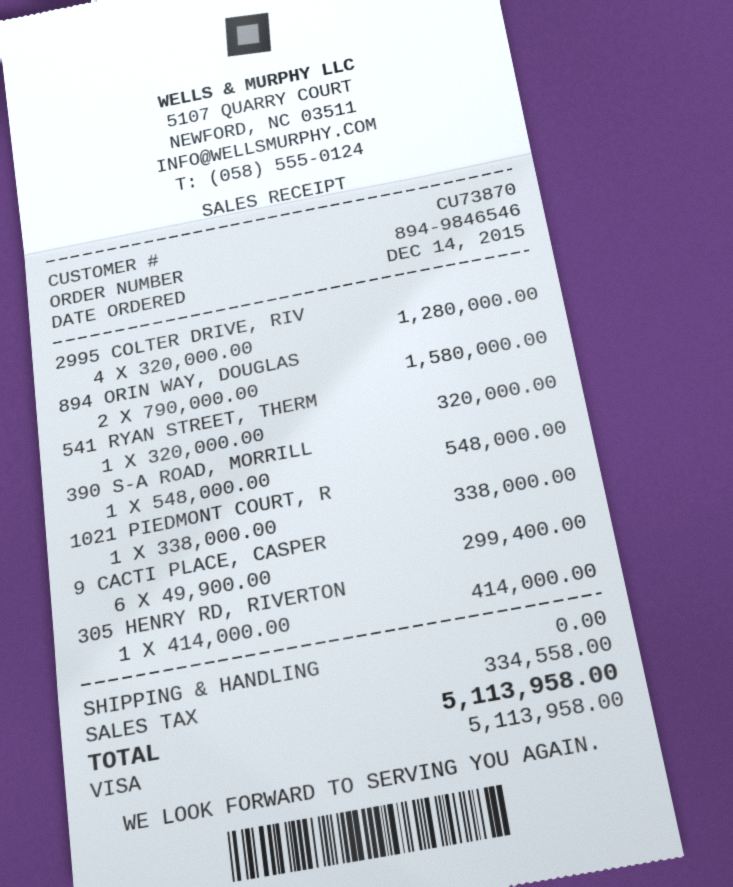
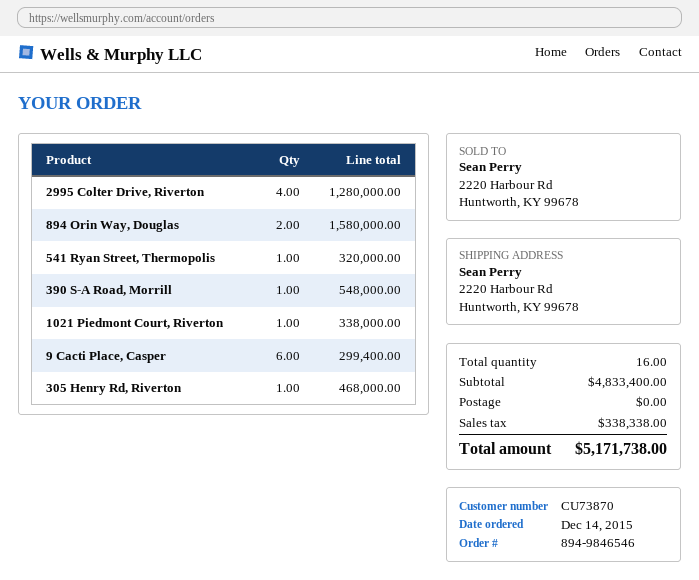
305 HENRY RD, RIVERTON: 1 for 414000.00 -> 1 for 468000.00
tax: 334558.00 -> 338338.00
total: 5113958.00 -> 5171738.00

